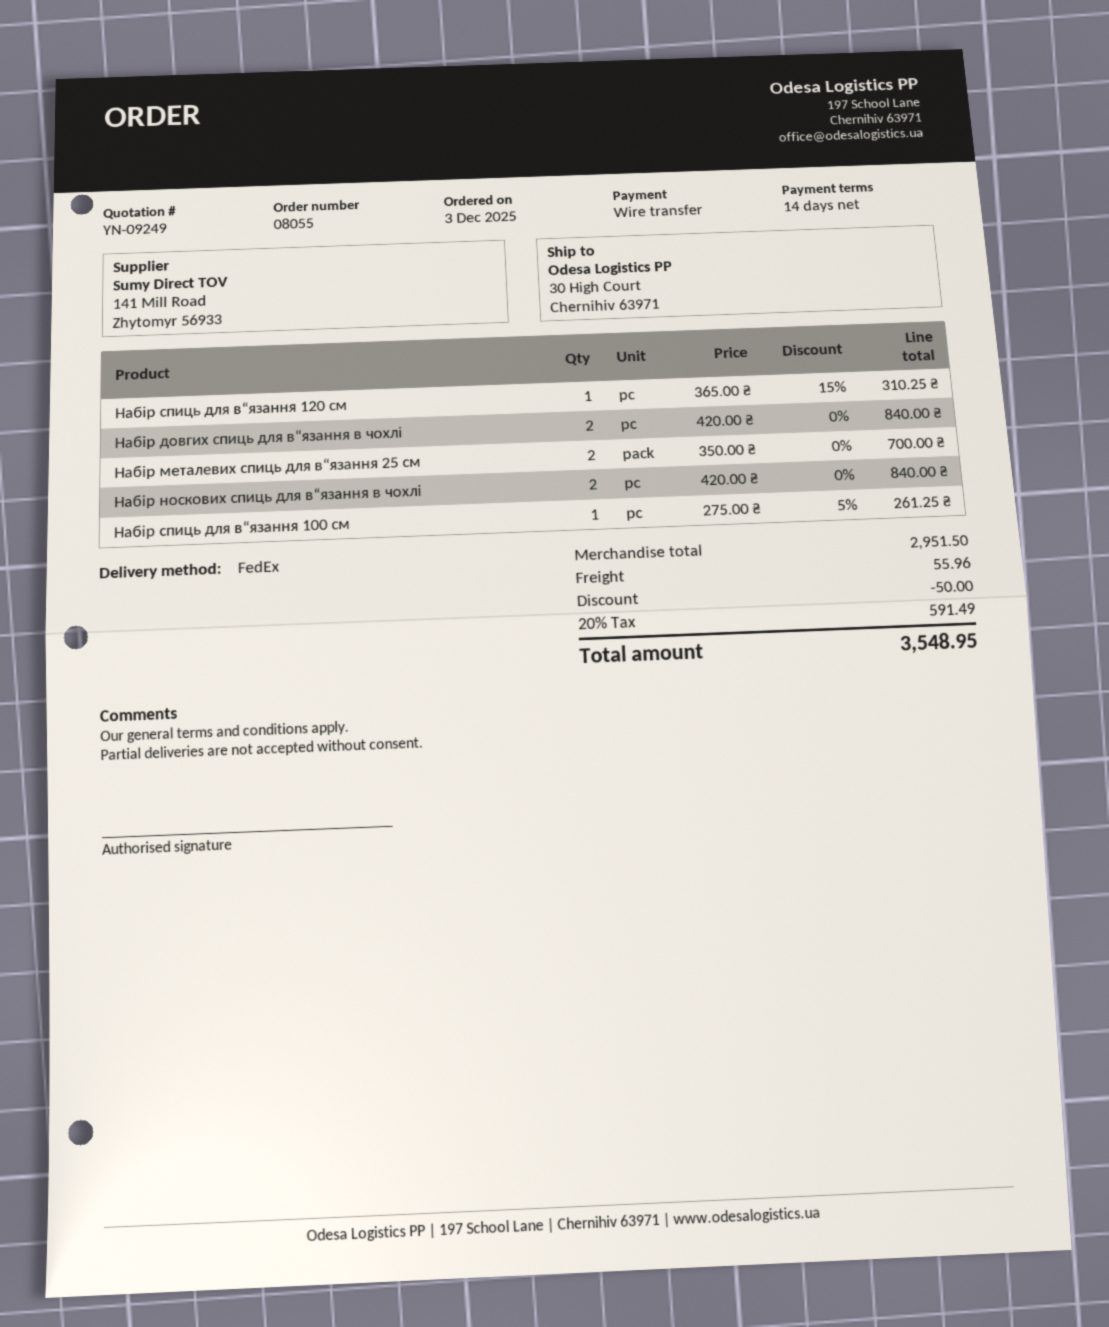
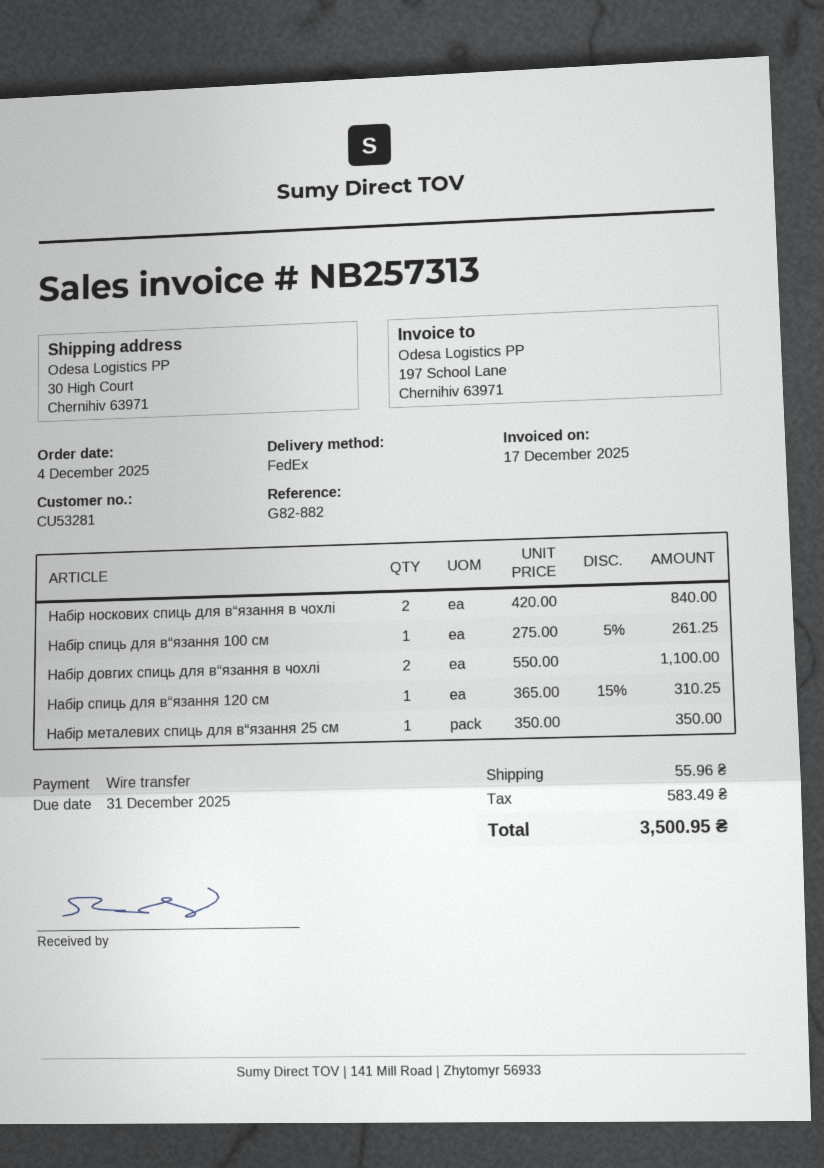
order date: 2025-12-03 -> 2025-12-04
Набір довгих спиць для в“язання в чохлі: 2 x 420.00 = 840.00 -> 2 x 550.00 = 1100.00
Набір металевих спиць для в“язання 25 см: 2 x 350.00 = 700.00 -> 1 x 350.00 = 350.00
discount: 50.00 -> none
tax: 591.49 -> 583.49
total: 3548.95 -> 3500.95

